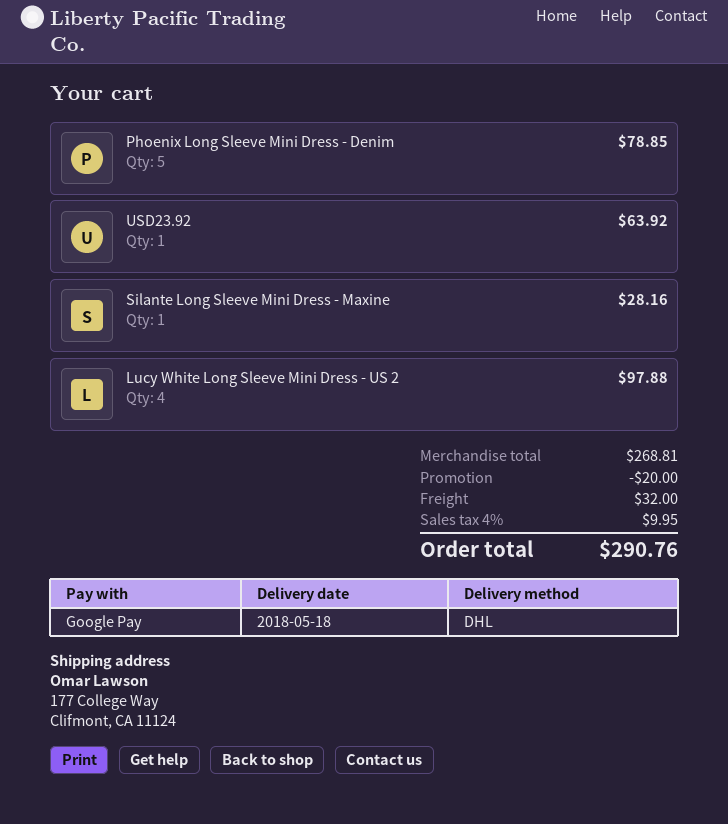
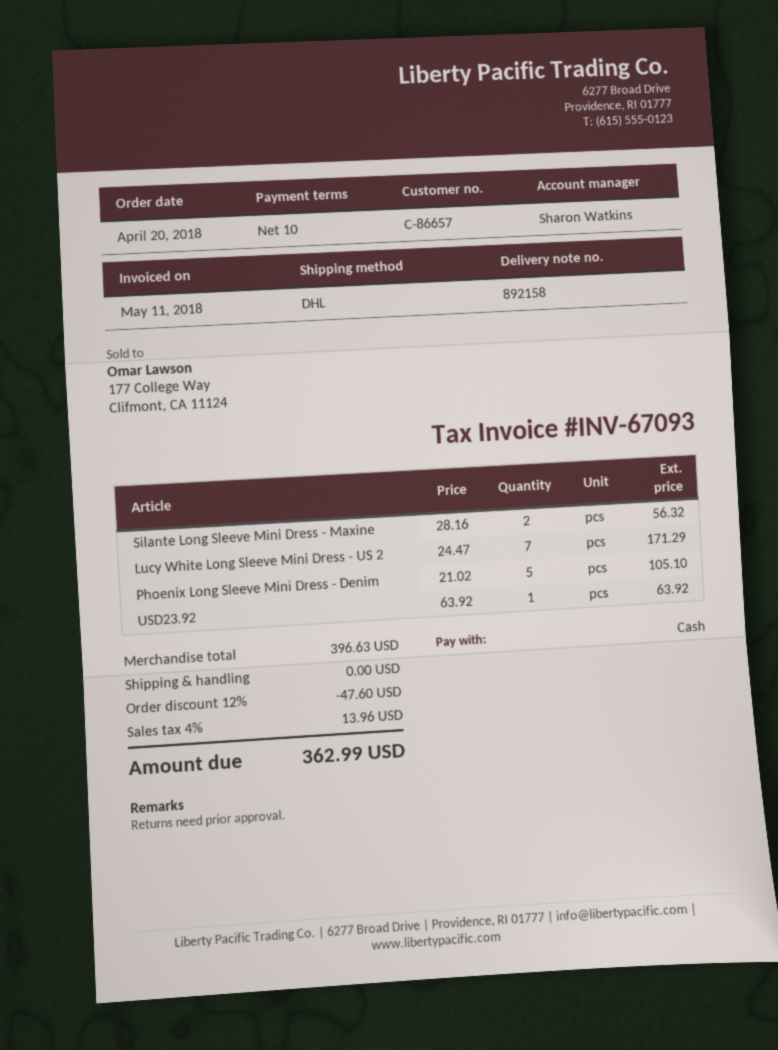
payment method: Google Pay -> cash
Phoenix Long Sleeve Mini Dress - Denim: 5 for 78.85 -> 5 for 105.10
Silante Long Sleeve Mini Dress - Maxine: 1 for 28.16 -> 2 for 56.32
Lucy White Long Sleeve Mini Dress - US 2: 4 for 97.88 -> 7 for 171.29
subtotal: 268.81 -> 396.63
discount: 20.00 -> 47.60
shipping: 32.00 -> 0.00
tax: 4% = 9.95 -> 4% = 13.96
total: 290.76 -> 362.99

